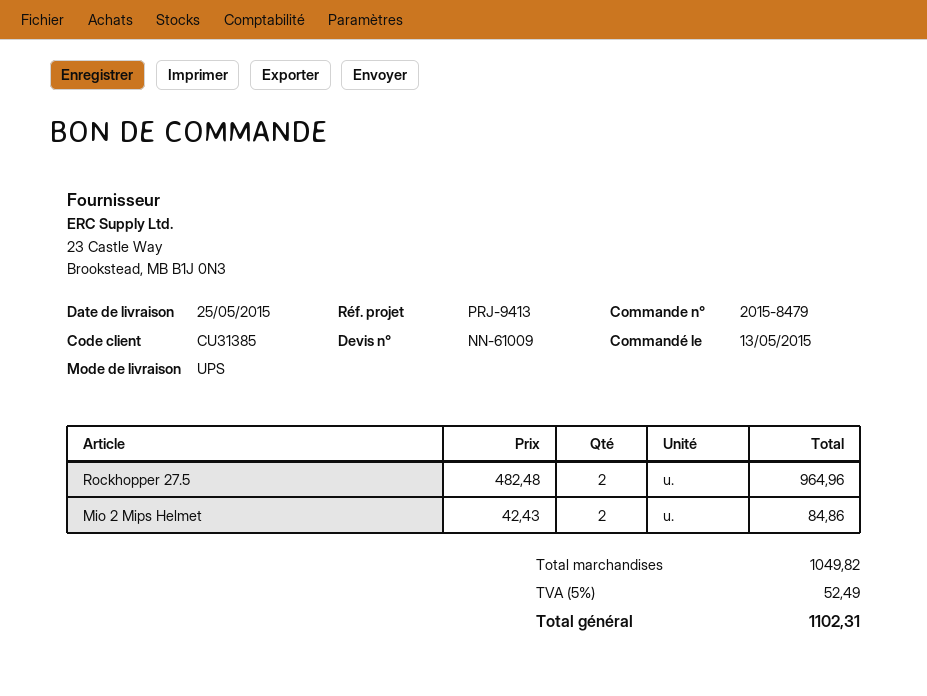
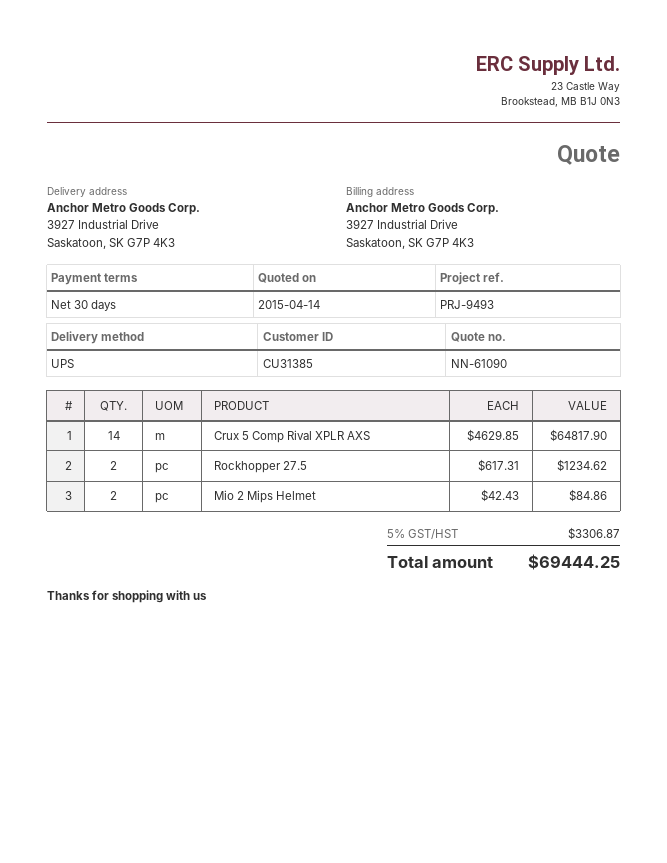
quote number: NN-61009 -> NN-61090
reference: PRJ-9413 -> PRJ-9493
Rockhopper 27.5: 2 x 482.48 = 964.96 -> 2 x 617.31 = 1234.62
Crux 5 Comp Rival XPLR AXS: none -> 14 x 4629.85 = 64817.90
tax: 5% = 52.49 -> 5% = 3306.87
total: 1102.31 -> 69444.25

